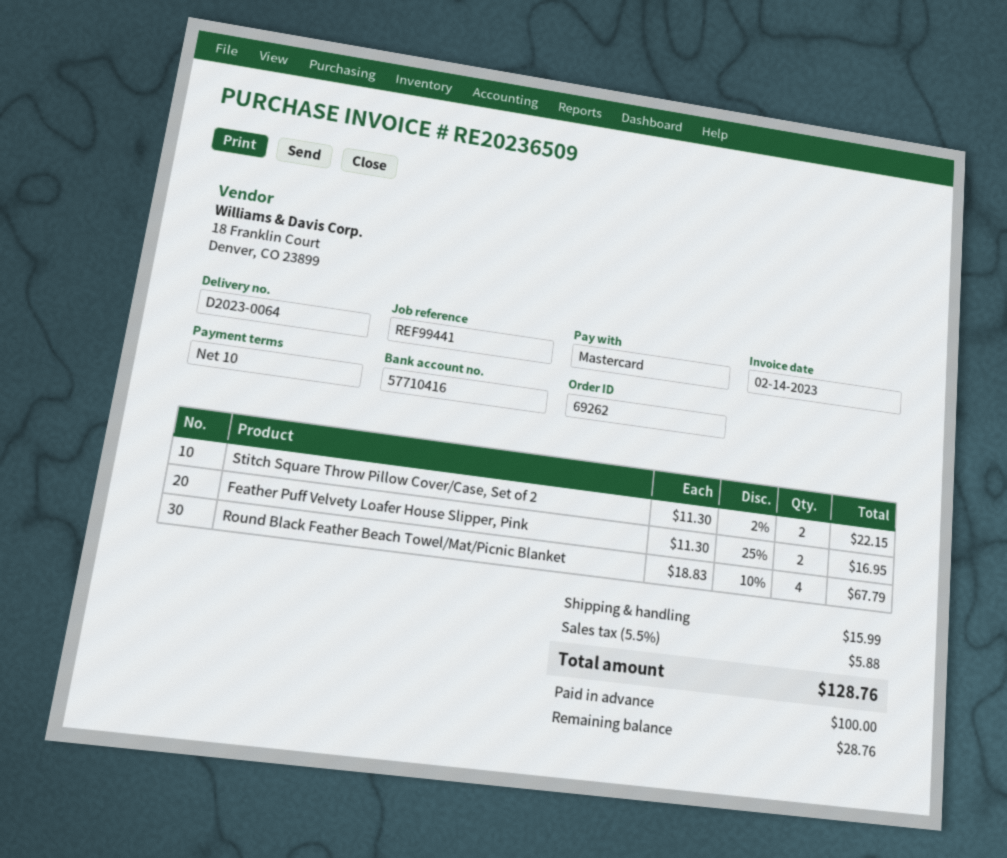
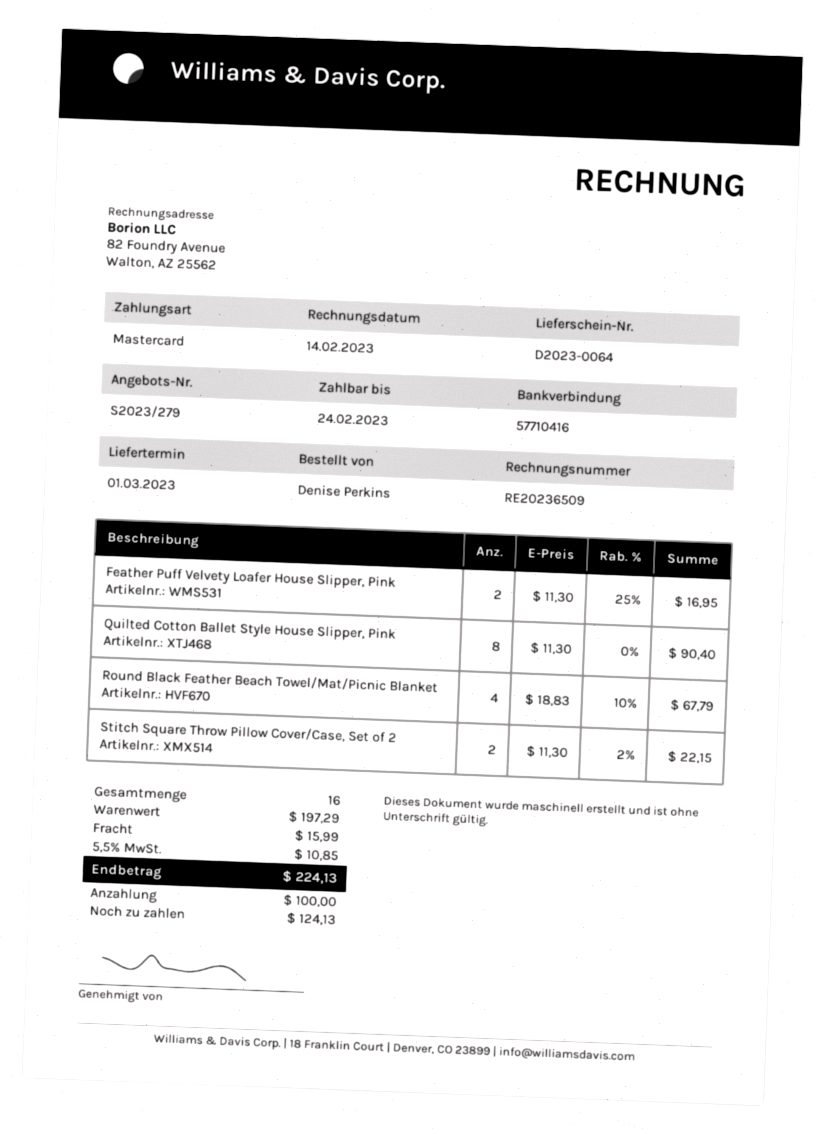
Quilted Cotton Ballet Style House Slipper, Pink: none -> 8 x 11.30 = 90.40
tax: 5.5% = 5.88 -> 5.5% = 10.85
total: 128.76 -> 224.13
balance: 28.76 -> 124.13

